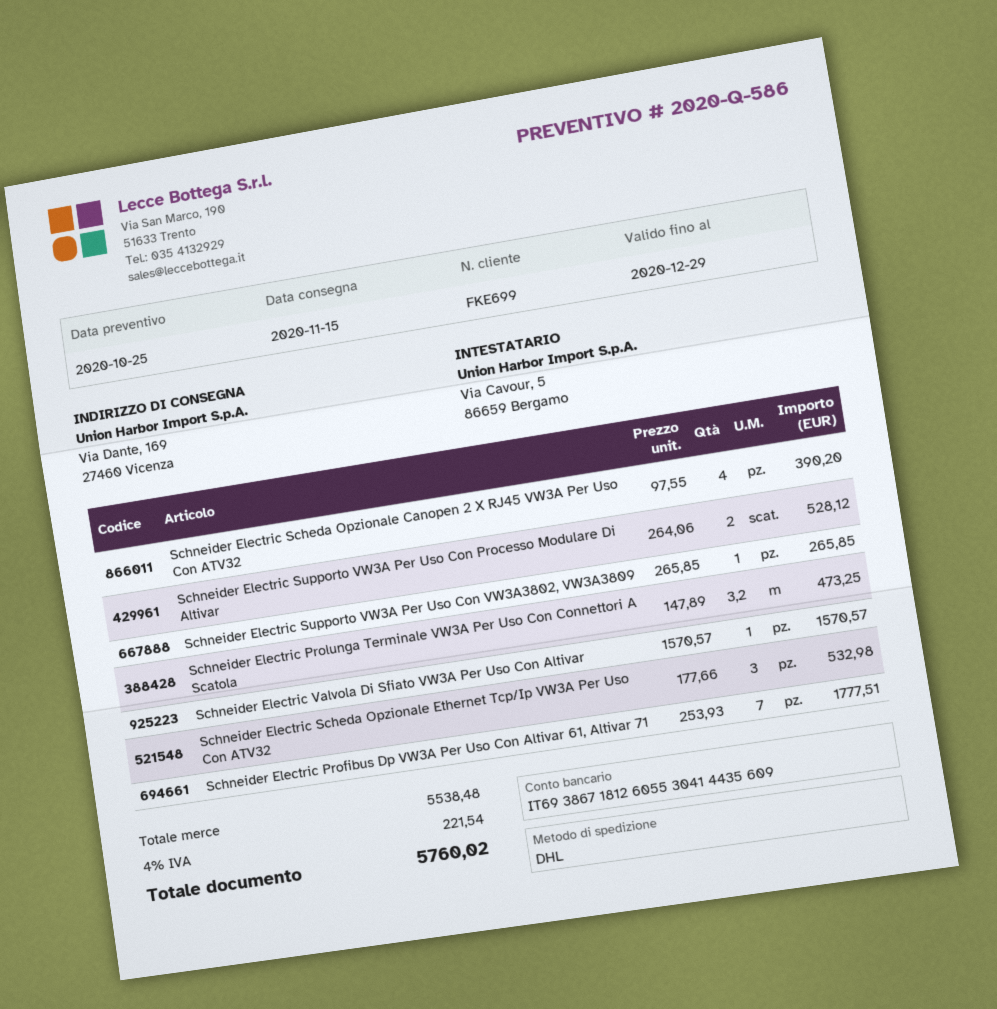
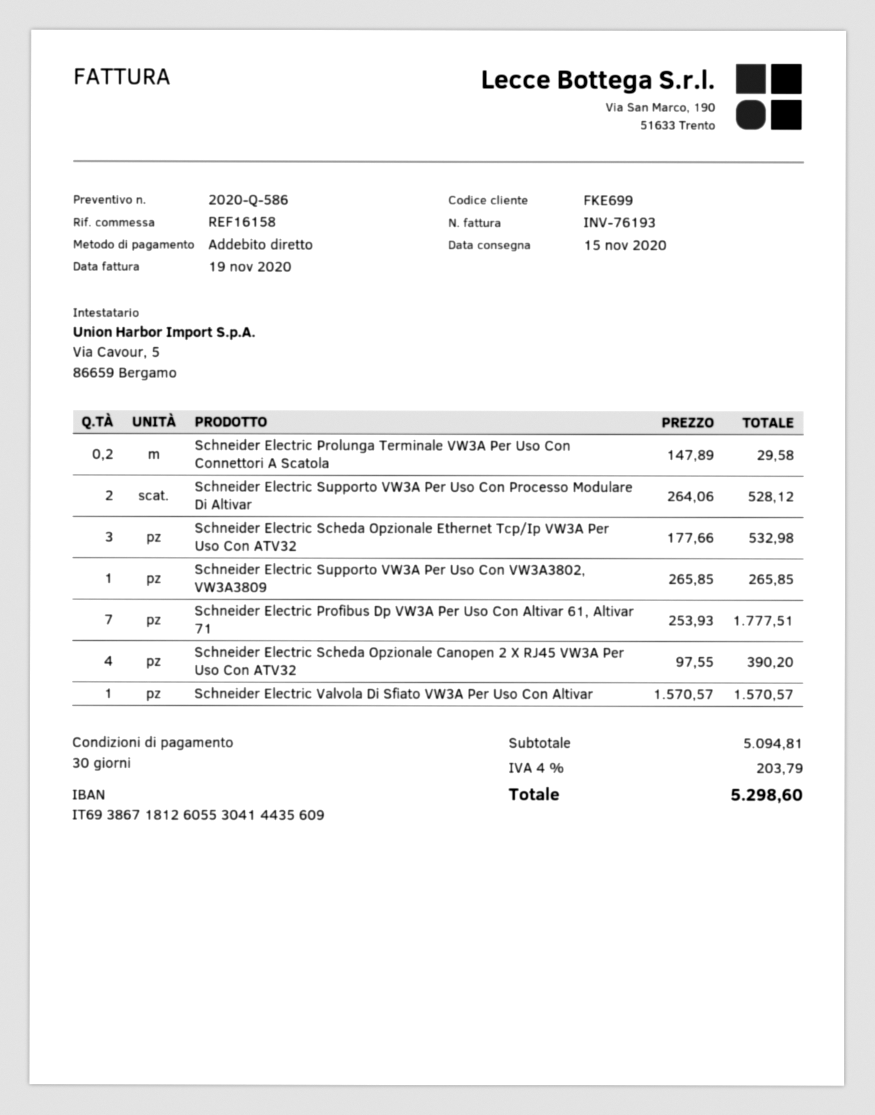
Schneider Electric Prolunga Terminale VW3A Per Uso Con Connettori A Scatola: 3.2 x 147.89 = 473.25 -> 0.2 x 147.89 = 29.58
subtotal: 5538.48 -> 5094.81
tax: 4% = 221.54 -> 4% = 203.79
total: 5760.02 -> 5298.60

